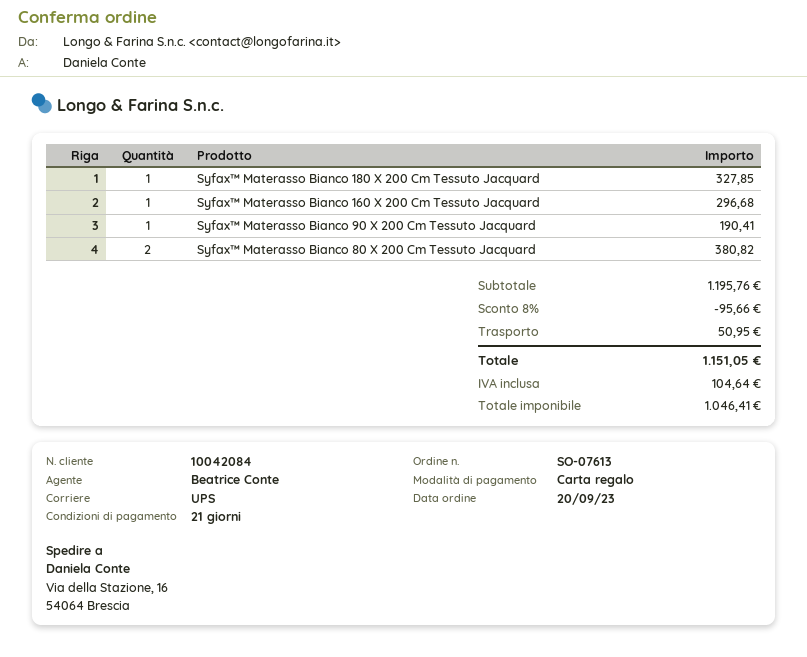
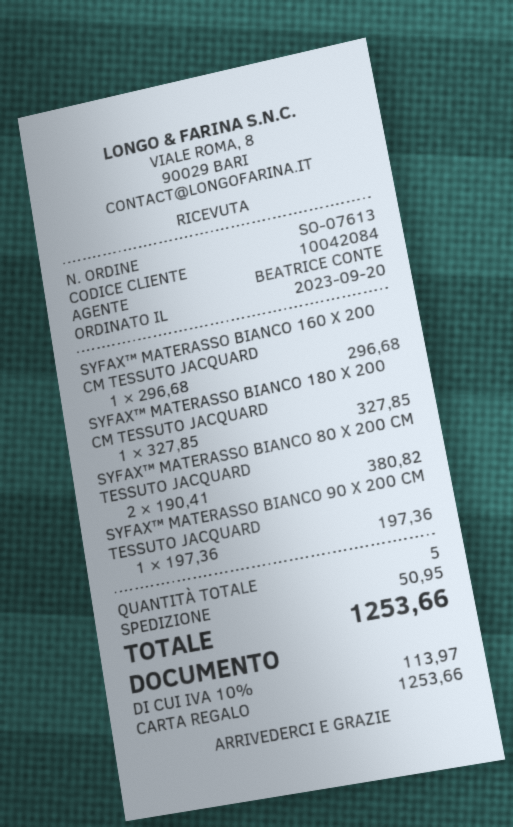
Syfax™ Materasso Bianco 90 X 200 Cm Tessuto Jacquard: 1 for 190.41 -> 1 for 197.36
discount: 8% = 95.66 -> none
tax: 104.64 -> 113.97
total: 1151.05 -> 1253.66

